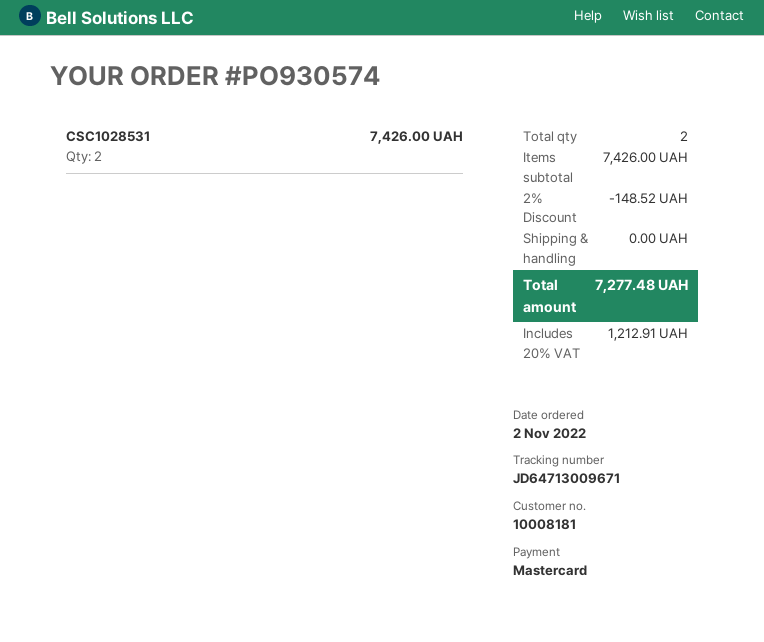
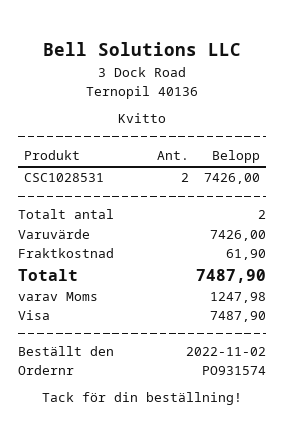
order number: PO930574 -> PO931574
payment method: Mastercard -> Visa
discount: 2% = 148.52 -> none
shipping: 0.00 -> 61.90
tax: 1212.91 -> 1247.98
total: 7277.48 -> 7487.90

